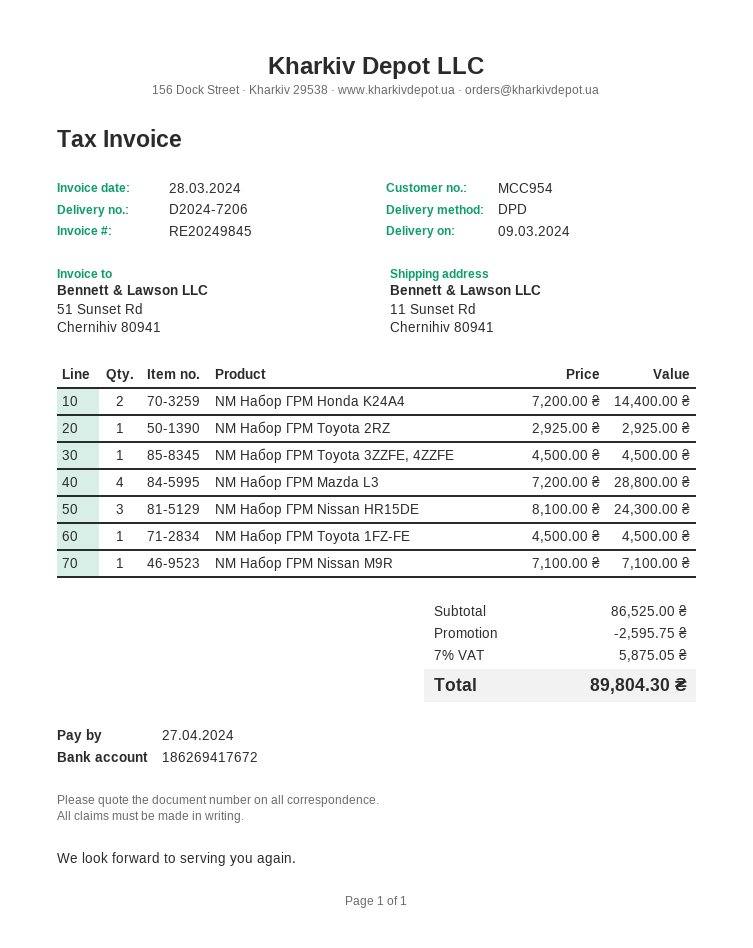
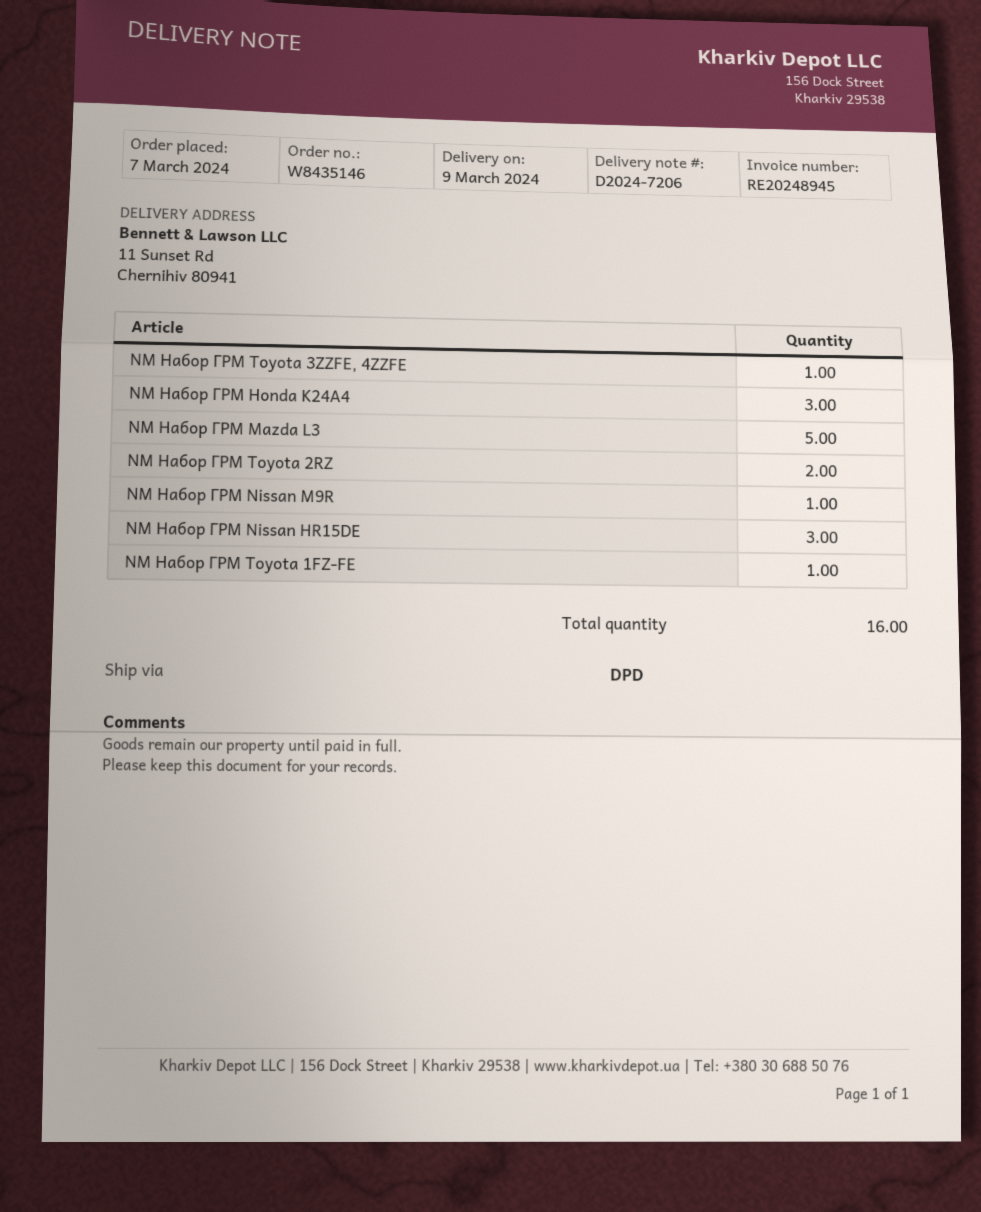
invoice number: RE20249845 -> RE20248945
NM Набор ГРМ Honda K24A4: 2 -> 3
NM Набор ГРМ Toyota 2RZ: 1 -> 2
NM Набор ГРМ Mazda L3: 4 -> 5

